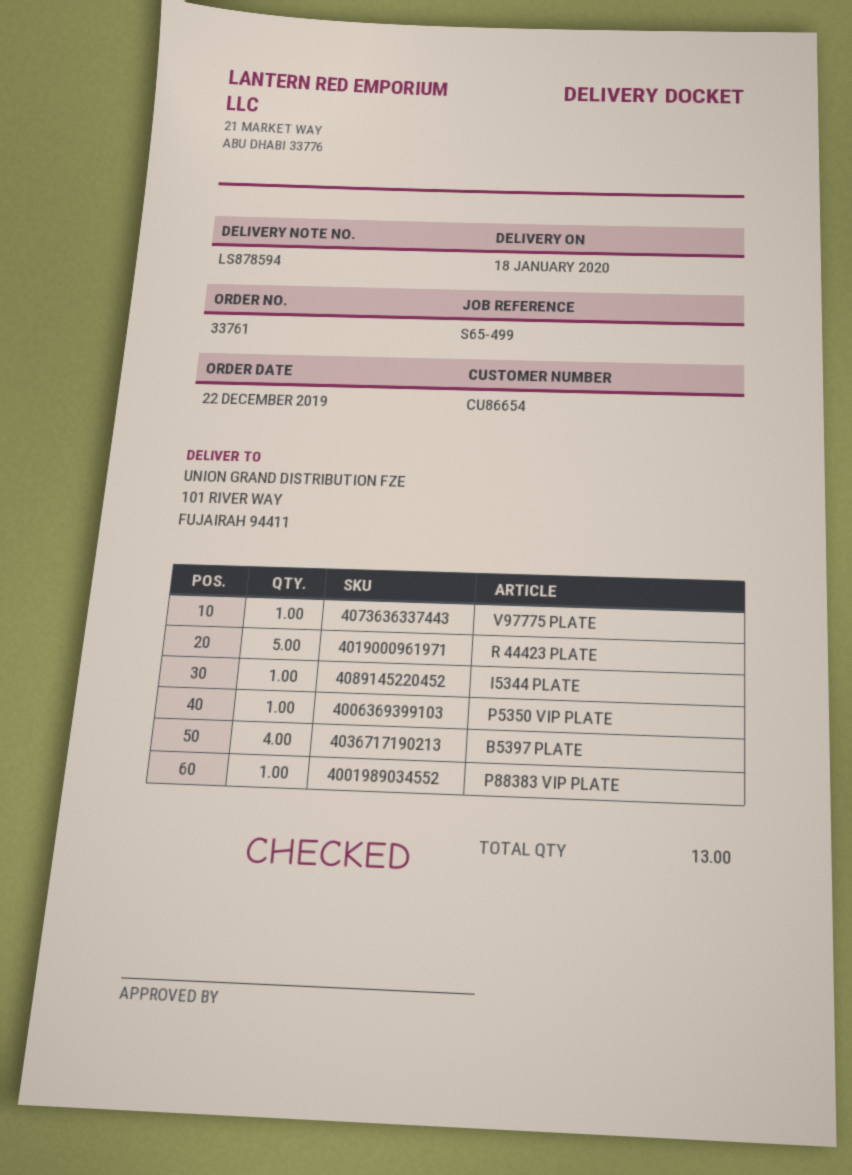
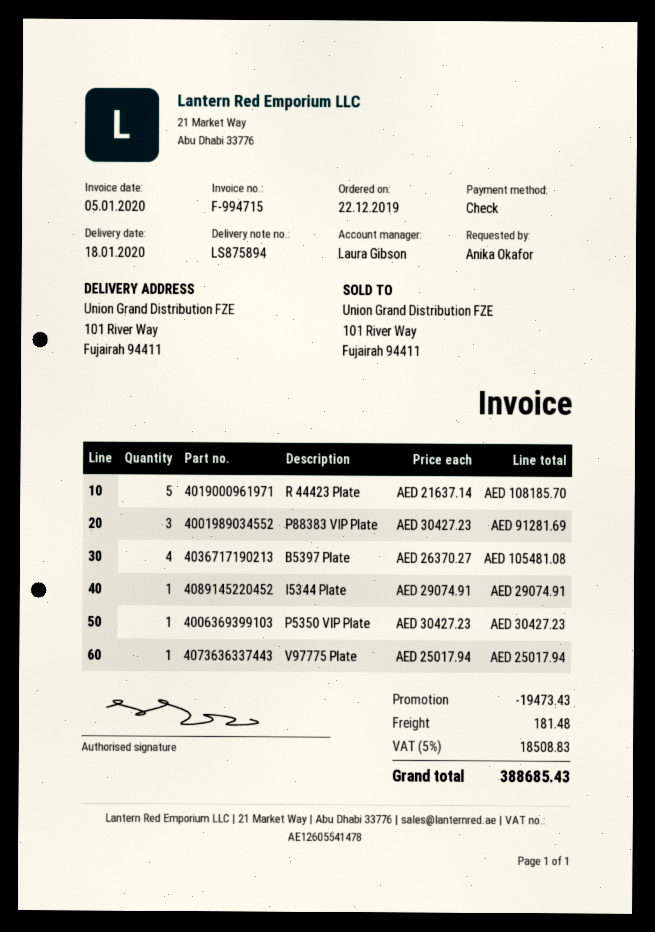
delivery note number: LS878594 -> LS875894
P88383 VIP PLATE: 1 -> 3

